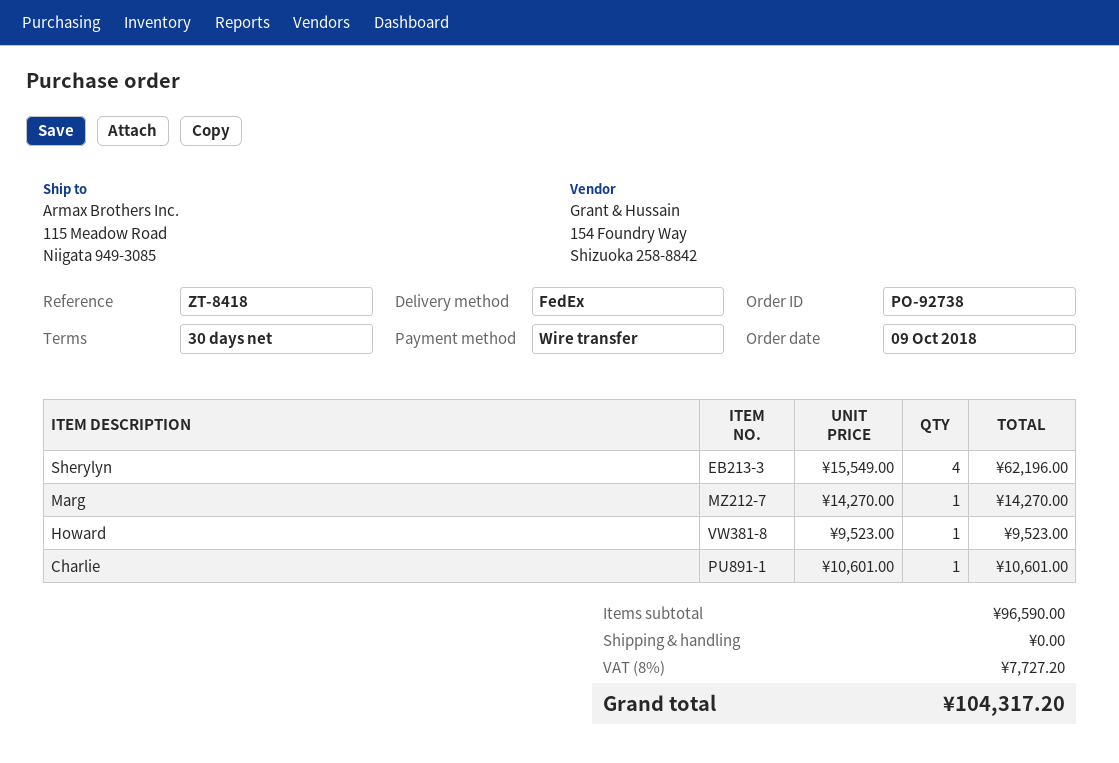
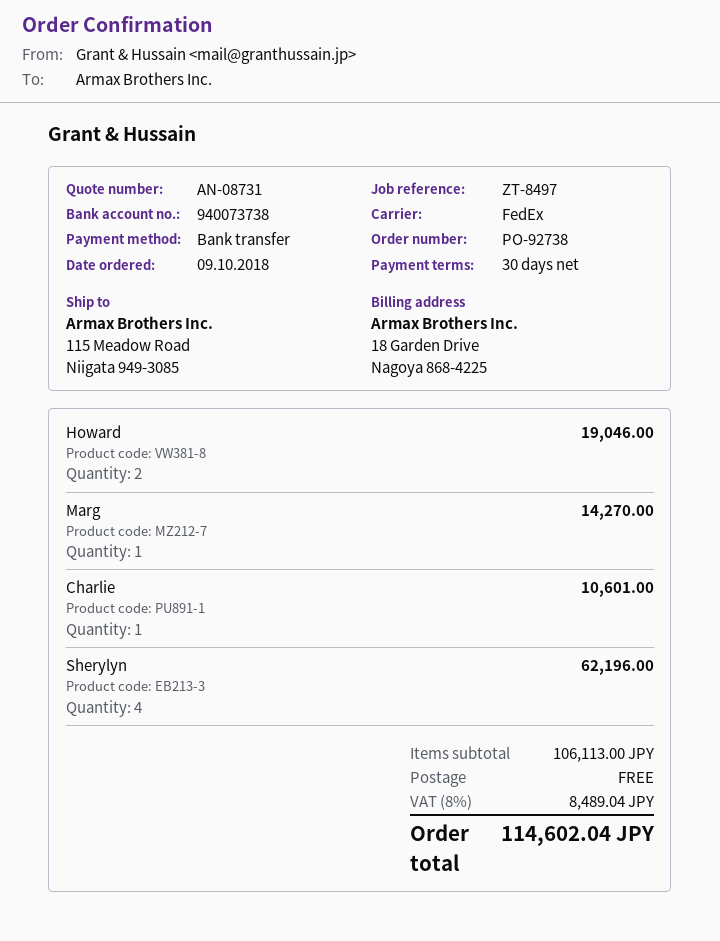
reference: ZT-8418 -> ZT-8497
Howard: 1 for 9523.00 -> 2 for 19046.00
subtotal: 96590.00 -> 106113.00
tax: 8% = 7727.20 -> 8% = 8489.04
total: 104317.20 -> 114602.04

